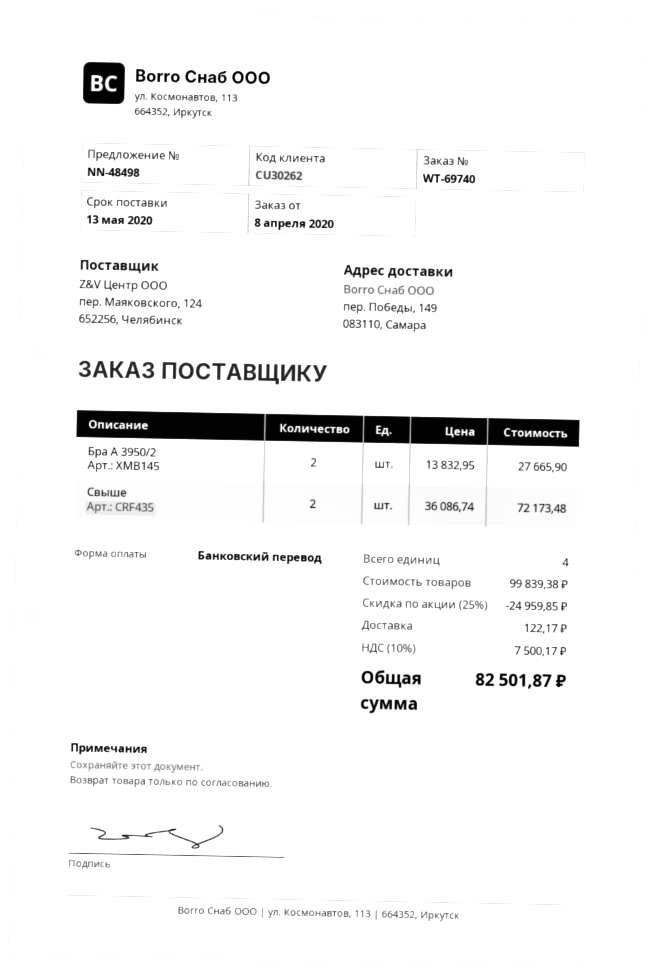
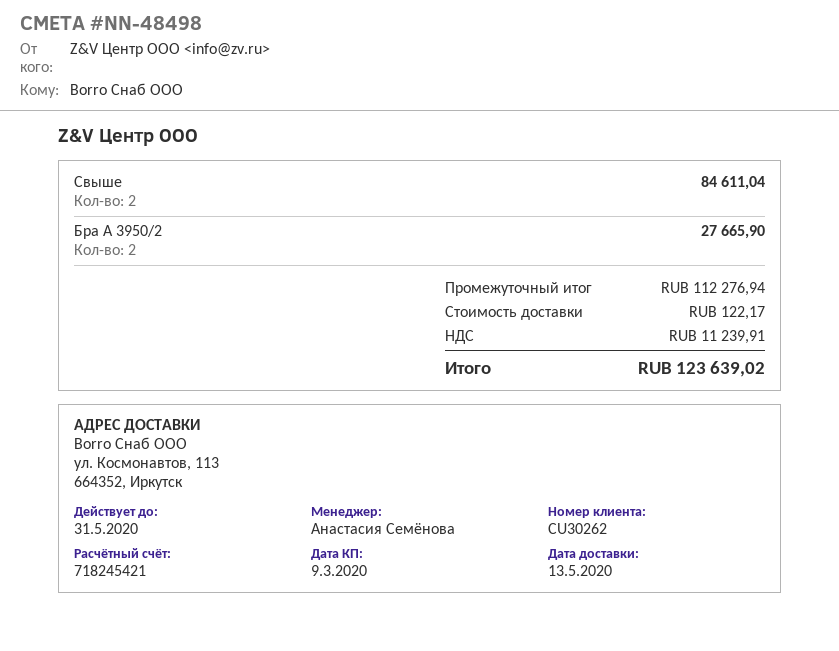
ship to: пер. Победы, 149, 083110, Самара -> ул. Космонавтов, 113, 664352, Иркутск
Свыше: 2 for 72173.48 -> 2 for 84611.04
subtotal: 99839.38 -> 112276.94
discount: 25% = 24959.85 -> none
tax: 7500.17 -> 11239.91
total: 82501.87 -> 123639.02

